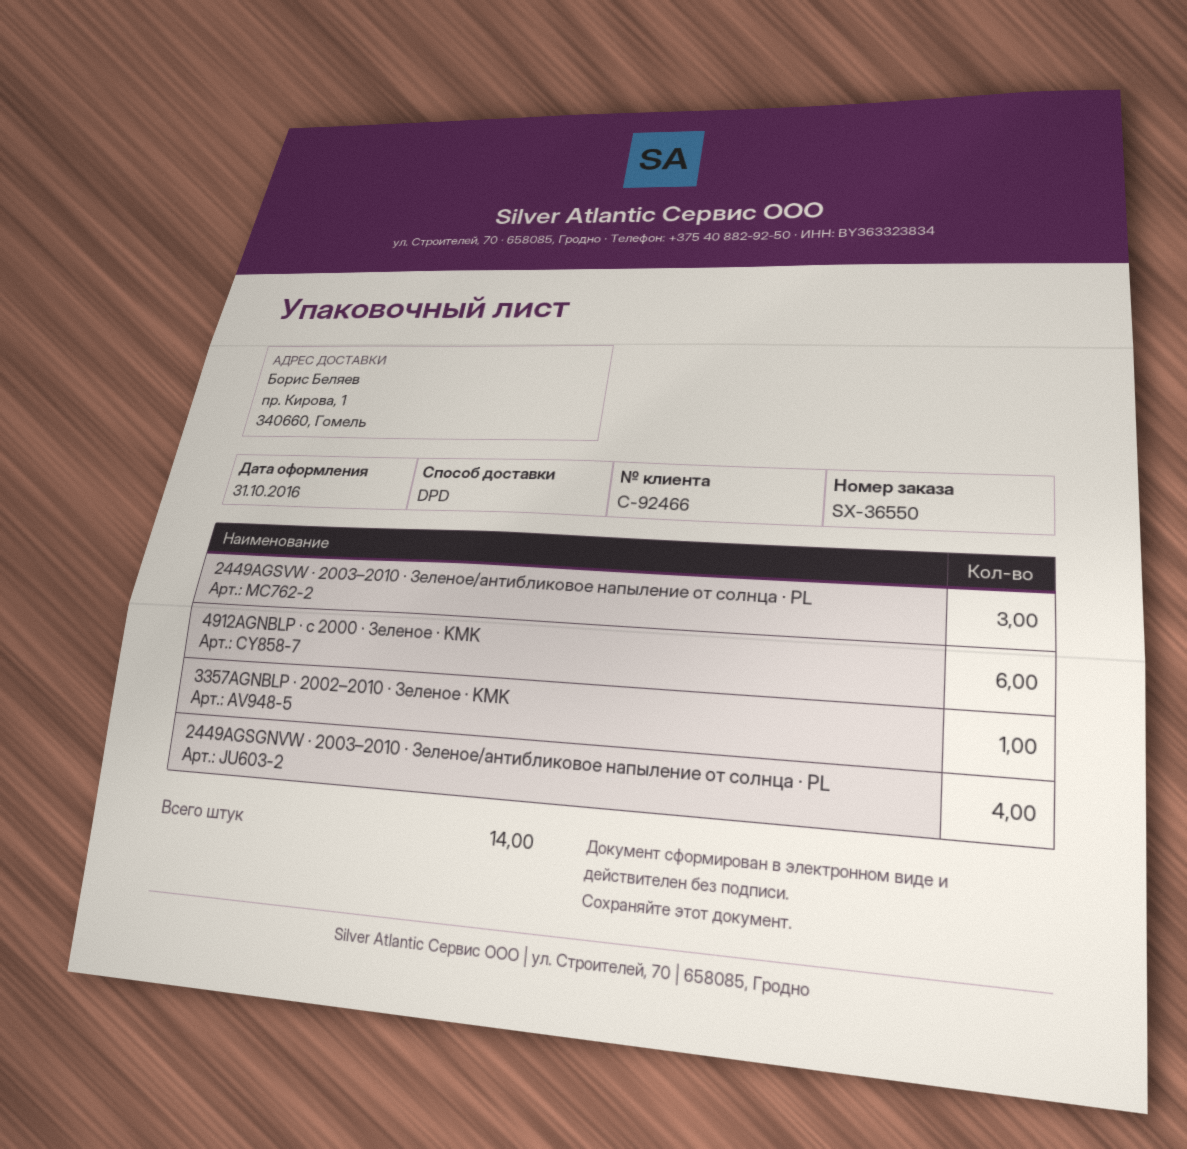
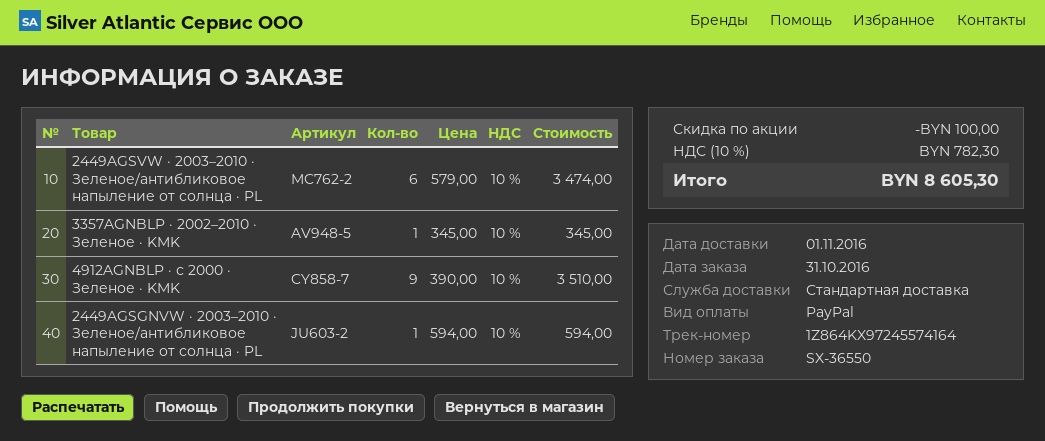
shipping method: DPD -> standard
2449AGSVW · 2003–2010 · Зеленое/антибликовое напыление от солнца · PL: 3 -> 6
4912AGNBLP · с 2000 · Зеленое · KMK: 6 -> 9
2449AGSGNVW · 2003–2010 · Зеленое/антибликовое напыление от солнца · PL: 4 -> 1

